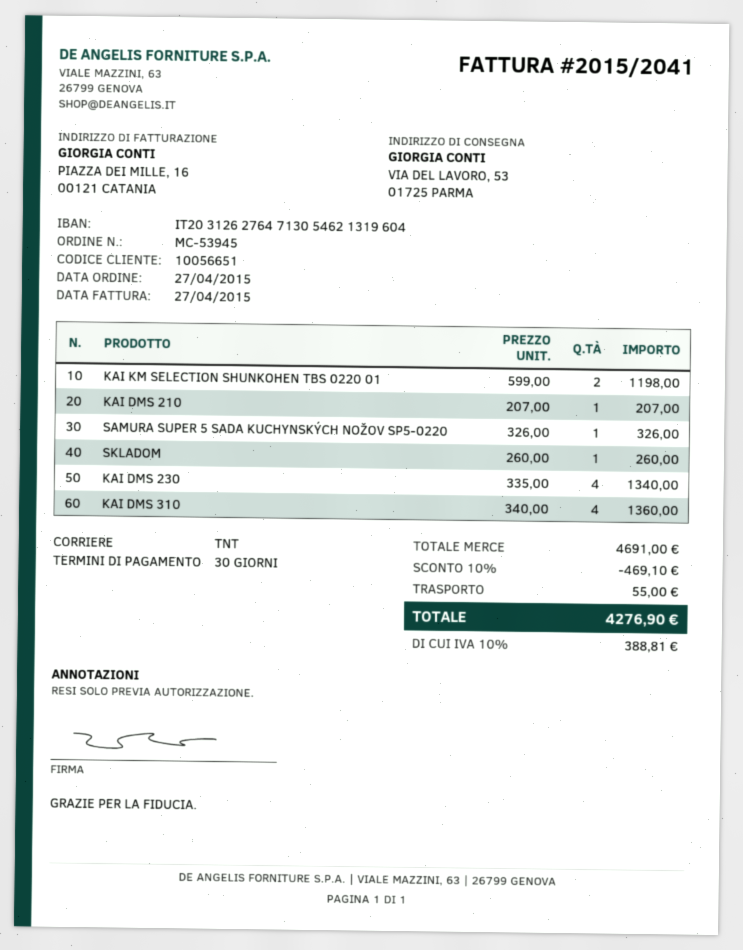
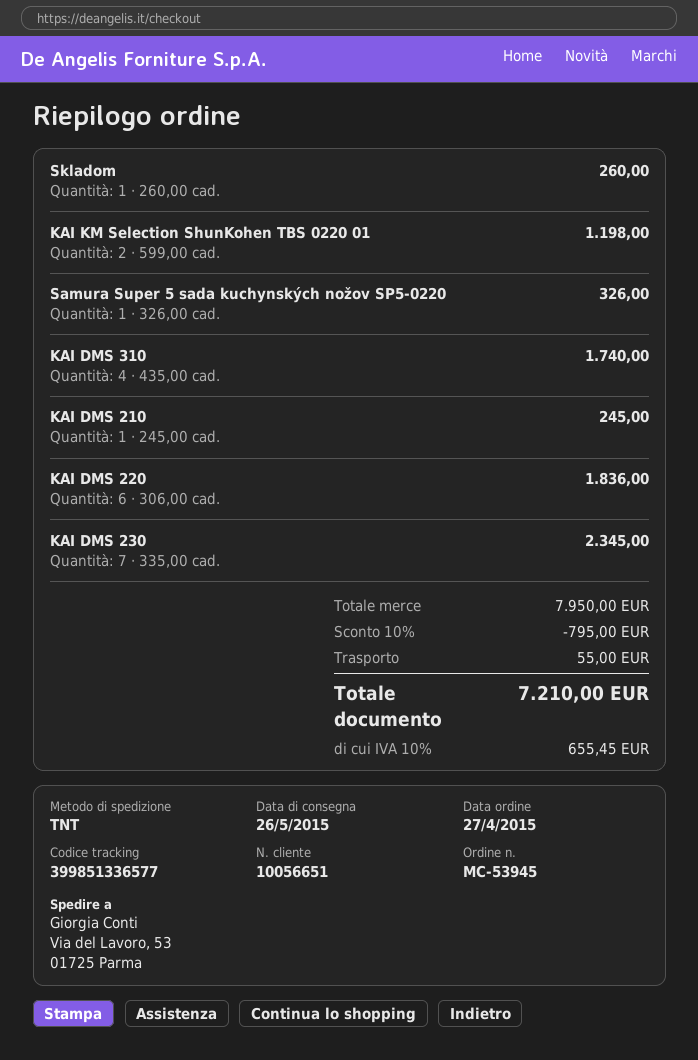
KAI DMS 210: 1 x 207.00 = 207.00 -> 1 x 245.00 = 245.00
KAI DMS 230: 4 x 335.00 = 1340.00 -> 7 x 335.00 = 2345.00
KAI DMS 310: 4 x 340.00 = 1360.00 -> 4 x 435.00 = 1740.00
KAI DMS 220: none -> 6 x 306.00 = 1836.00
subtotal: 4691.00 -> 7950.00
discount: 10% = 469.10 -> 10% = 795.00
tax: 10% = 388.81 -> 10% = 655.45
total: 4276.90 -> 7210.00

